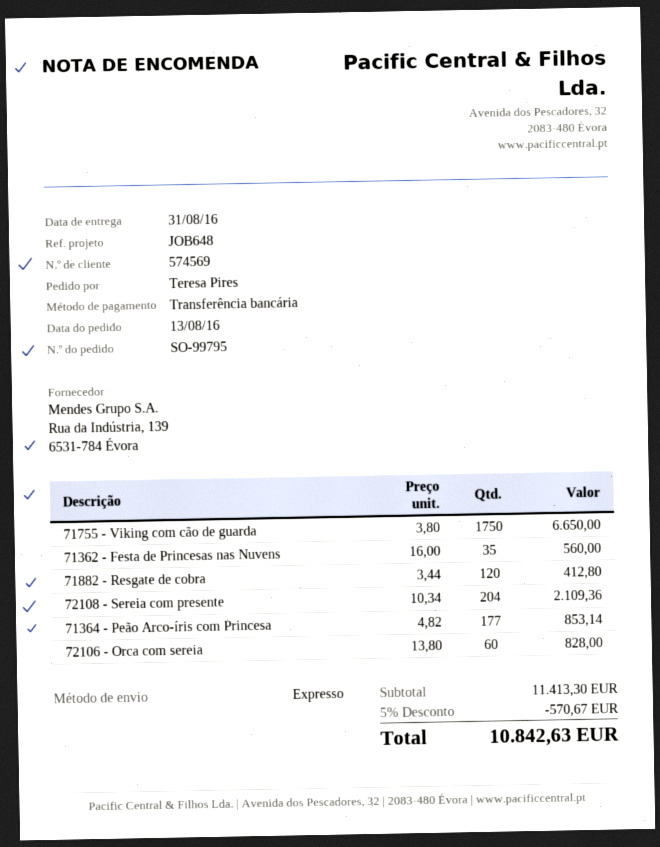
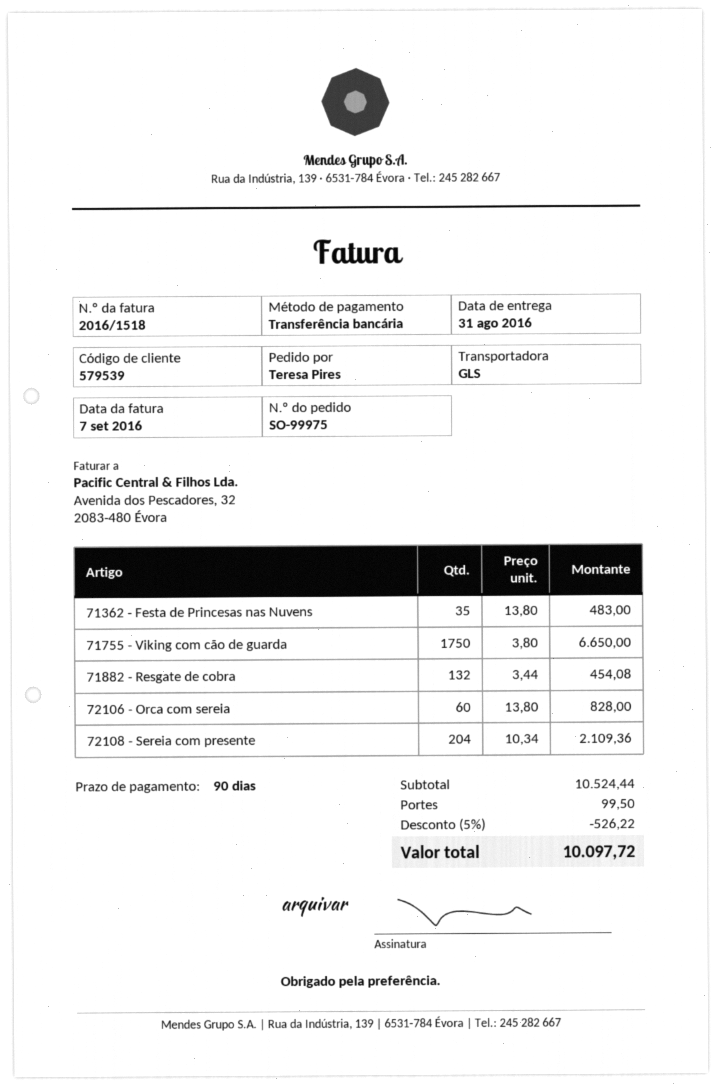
order number: SO-99795 -> SO-99975
customer number: 574569 -> 579539
shipping method: express -> GLS
71362 - Festa de Princesas nas Nuvens: 35 x 16.00 = 560.00 -> 35 x 13.80 = 483.00
71882 - Resgate de cobra: 120 x 3.44 = 412.80 -> 132 x 3.44 = 454.08
71364 - Peão Arco-íris com Princesa: 177 x 4.82 = 853.14 -> none
subtotal: 11413.30 -> 10524.44
discount: 5% = 570.67 -> 5% = 526.22
shipping: none -> 99.50
total: 10842.63 -> 10097.72

